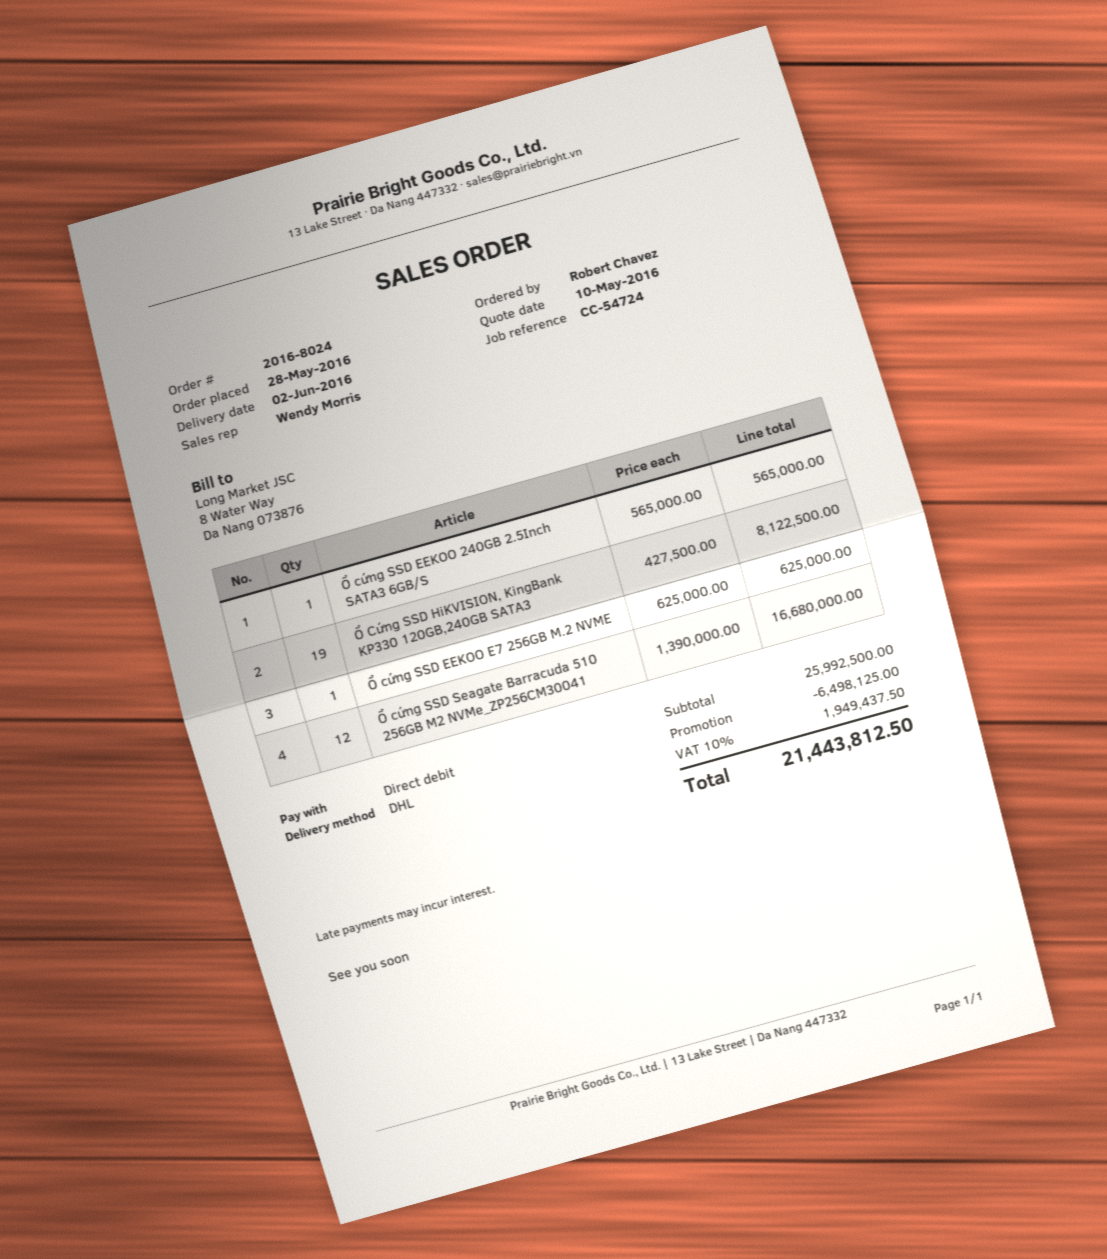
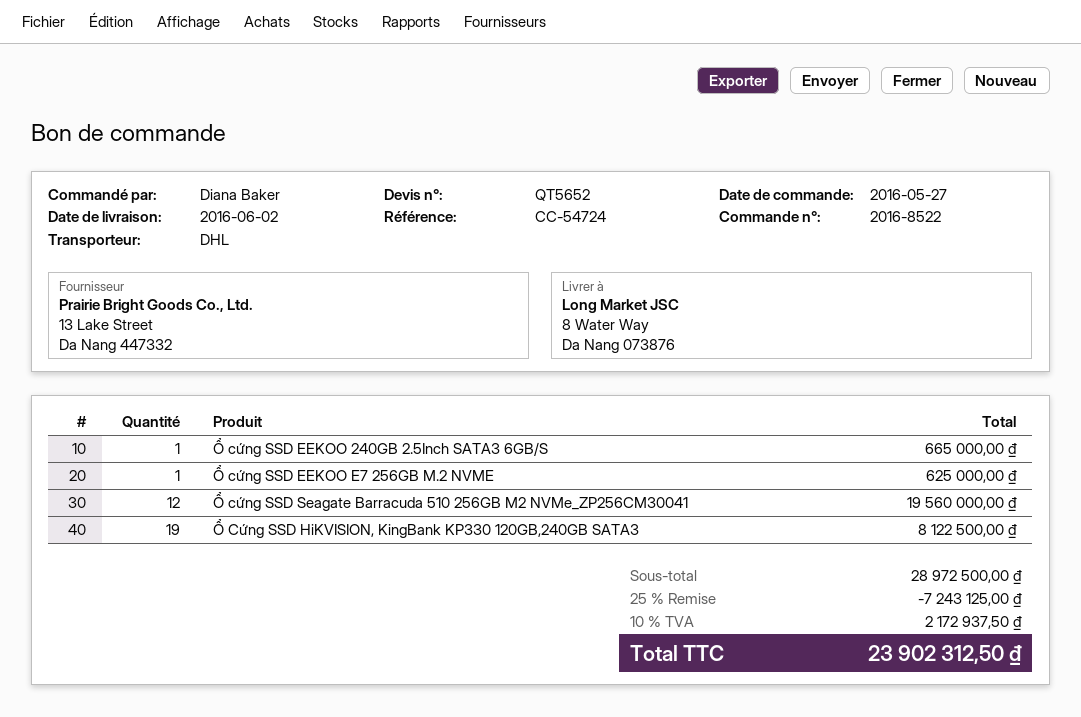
order number: 2016-8024 -> 2016-8522
order date: 2016-05-28 -> 2016-05-27
ordered by: Robert Chavez -> Diana Baker
Ổ cứng SSD EEKOO 240GB 2.5Inch SATA3 6GB/S: 1 for 565000.00 -> 1 for 665000.00
Ổ cứng SSD Seagate Barracuda 510 256GB M2 NVMe_ZP256CM30041: 12 for 16680000.00 -> 12 for 19560000.00
subtotal: 25992500.00 -> 28972500.00
discount: 6498125.00 -> 7243125.00
tax: 10% = 1949437.50 -> 10% = 2172937.50
total: 21443812.50 -> 23902312.50

